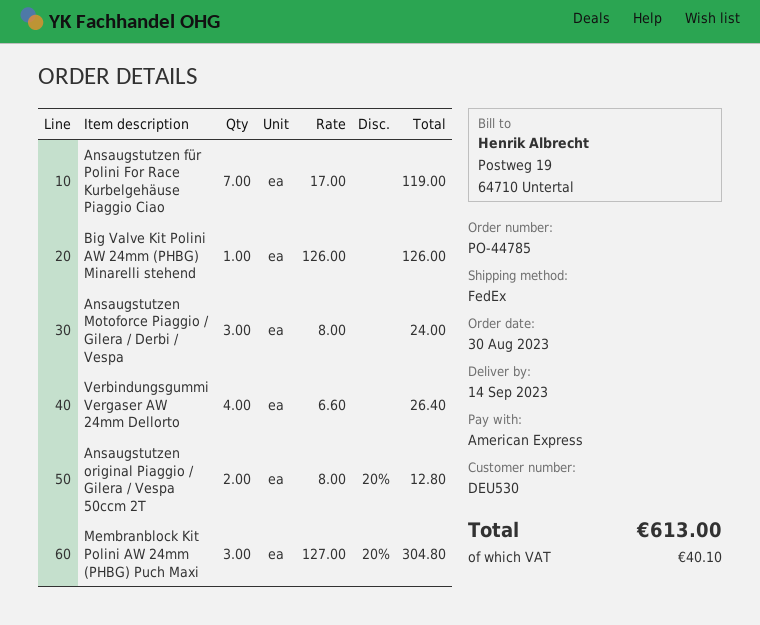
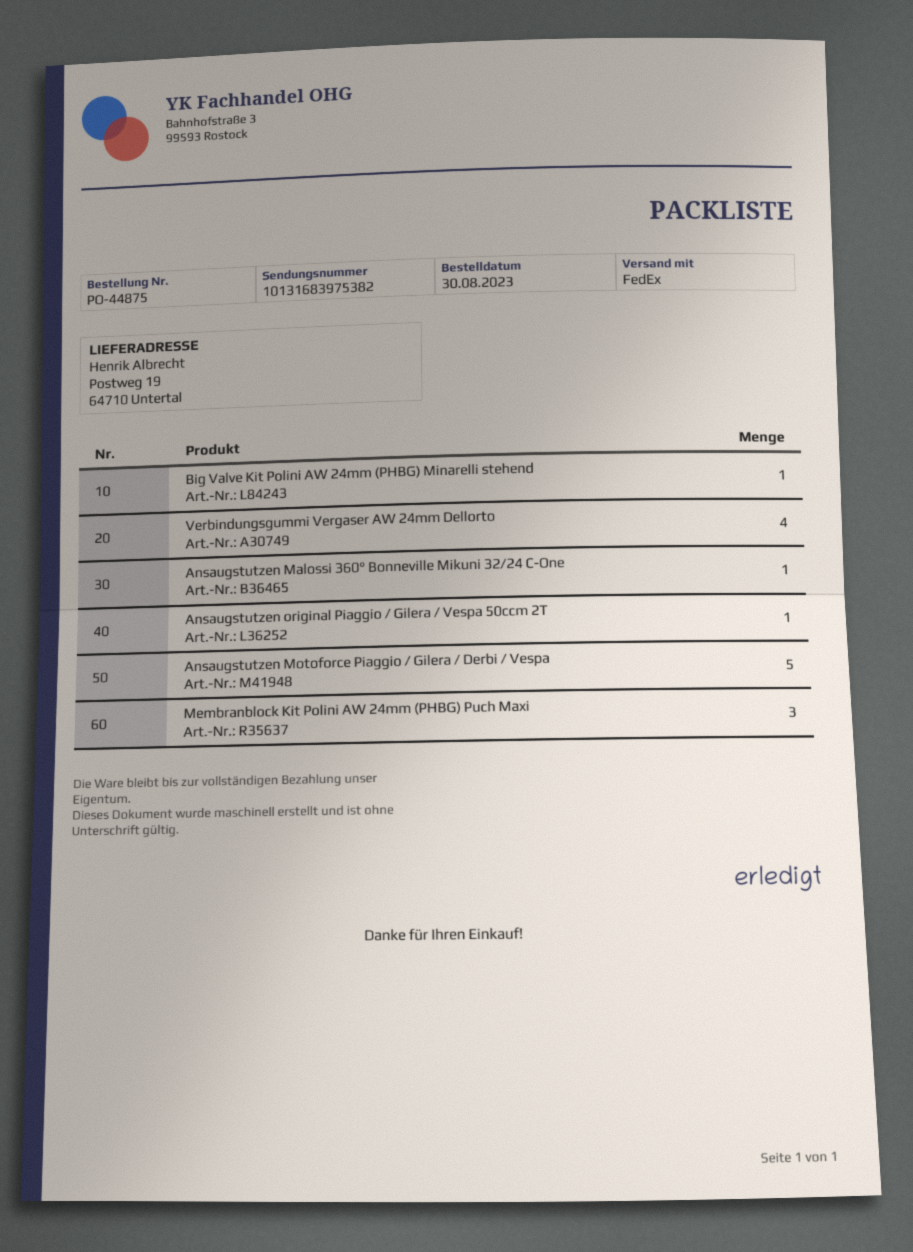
order number: PO-44785 -> PO-44875
Ansaugstutzen für Polini For Race Kurbelgehäuse Piaggio Ciao: 7 -> none
Ansaugstutzen Motoforce Piaggio / Gilera / Derbi / Vespa: 3 -> 5
Ansaugstutzen original Piaggio / Gilera / Vespa 50ccm 2T: 2 -> 1
Ansaugstutzen Malossi 360° Bonneville Mikuni 32/24 C-One: none -> 1

